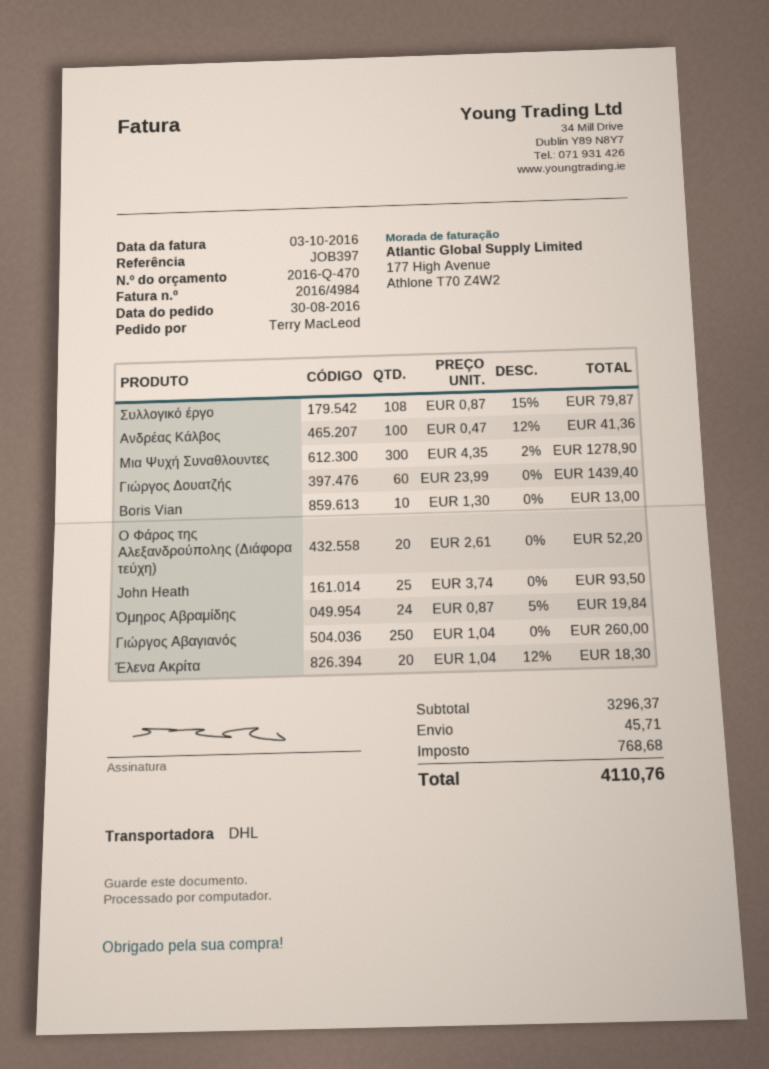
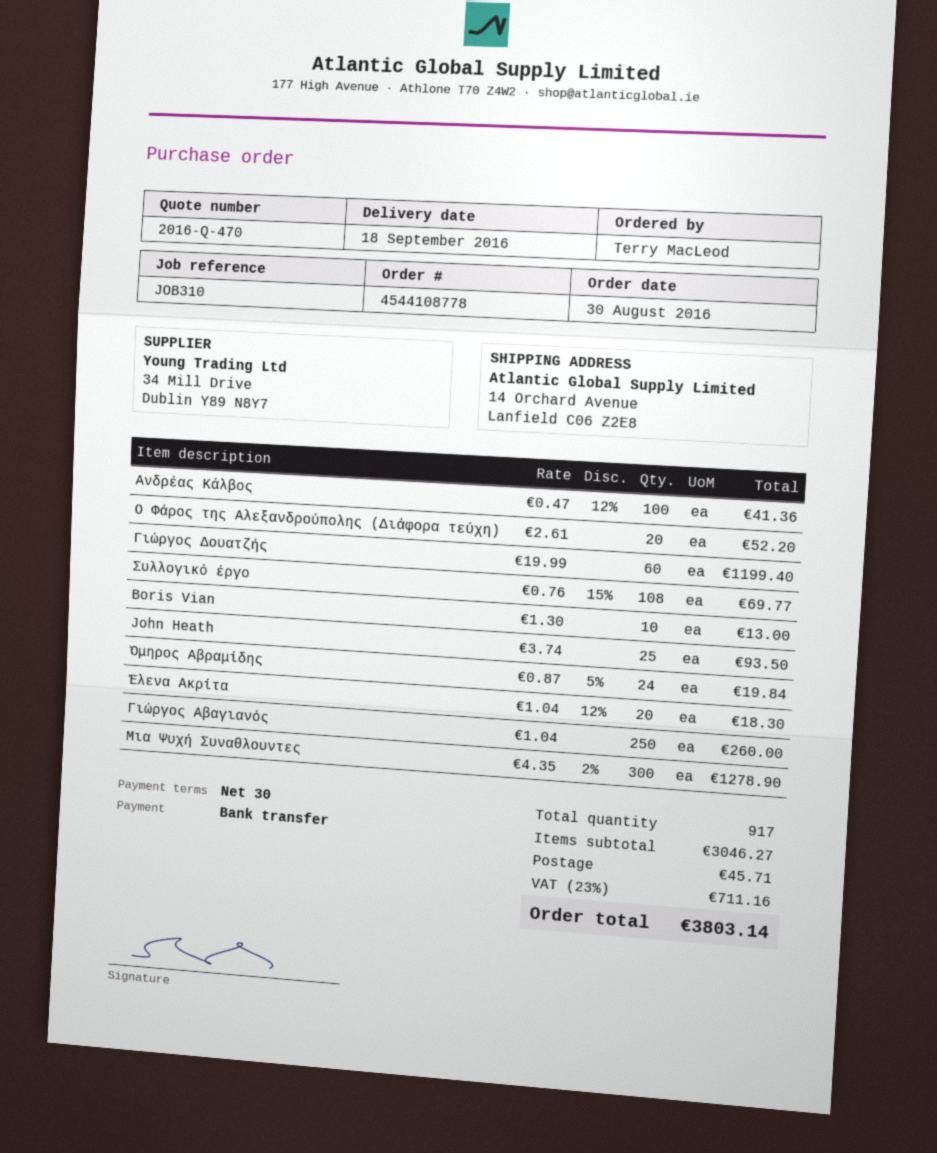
reference: JOB397 -> JOB310
Συλλογικό έργο: 108 x 0.87 - 15% = 79.87 -> 108 x 0.76 - 15% = 69.77
Γιώργος Δουατζής: 60 x 23.99 = 1439.40 -> 60 x 19.99 = 1199.40
subtotal: 3296.37 -> 3046.27
tax: 768.68 -> 711.16
total: 4110.76 -> 3803.14

